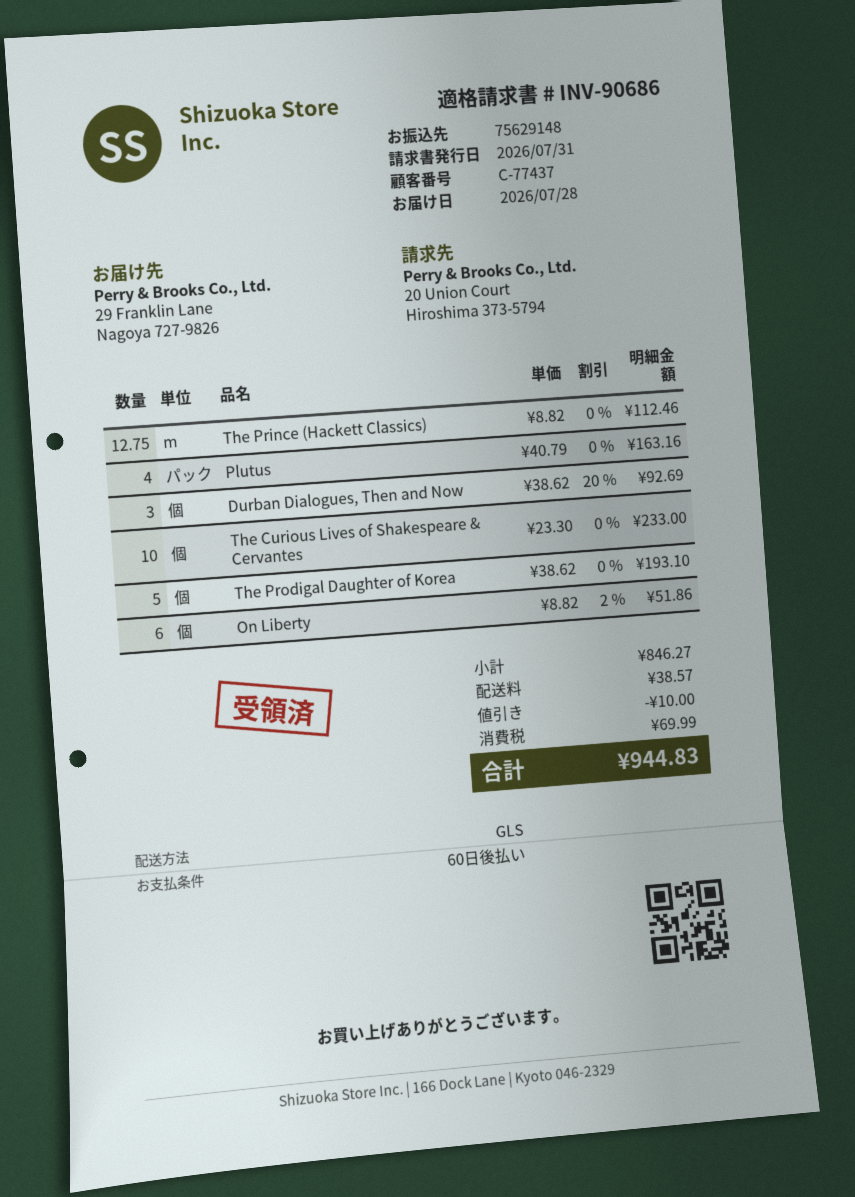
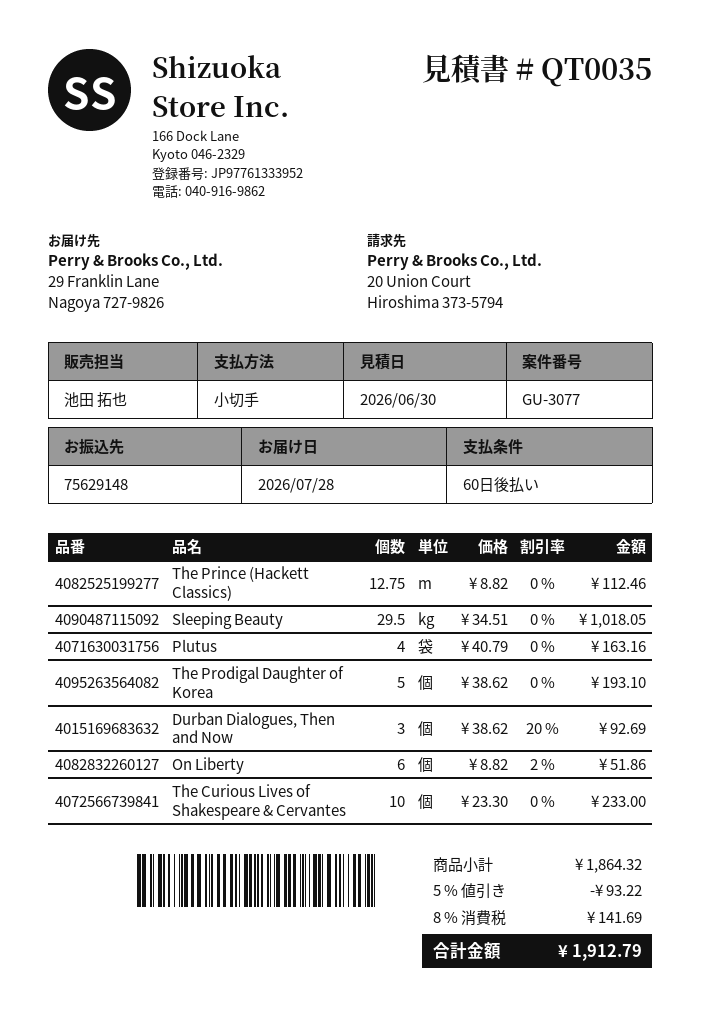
Sleeping Beauty: none -> 29.5 x 34.51 = 1018.05
subtotal: 846.27 -> 1864.32
discount: 10.00 -> 93.22
shipping: 38.57 -> none
tax: 69.99 -> 141.69
total: 944.83 -> 1912.79

